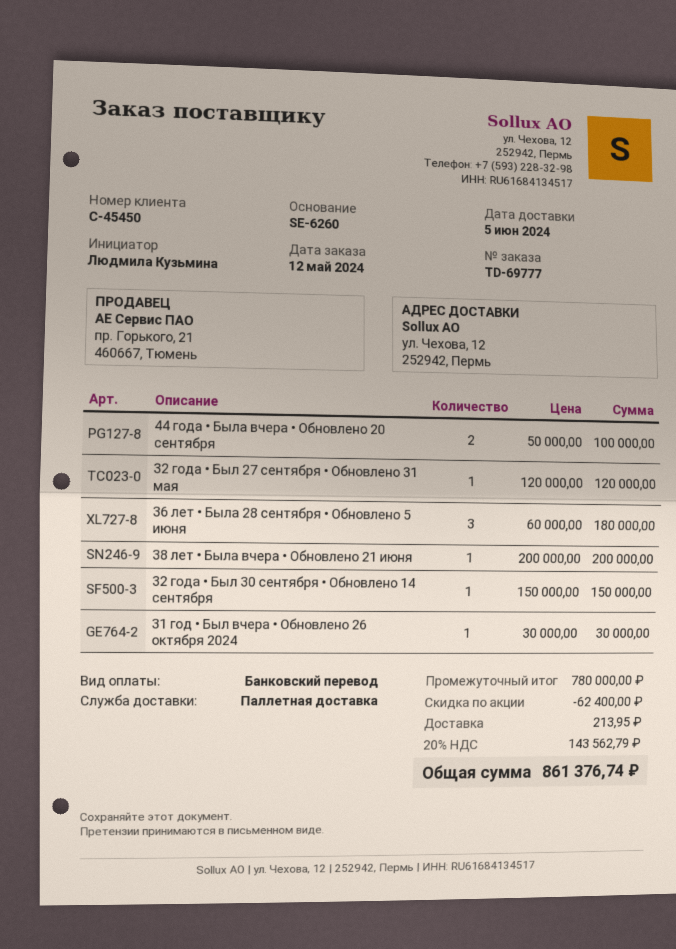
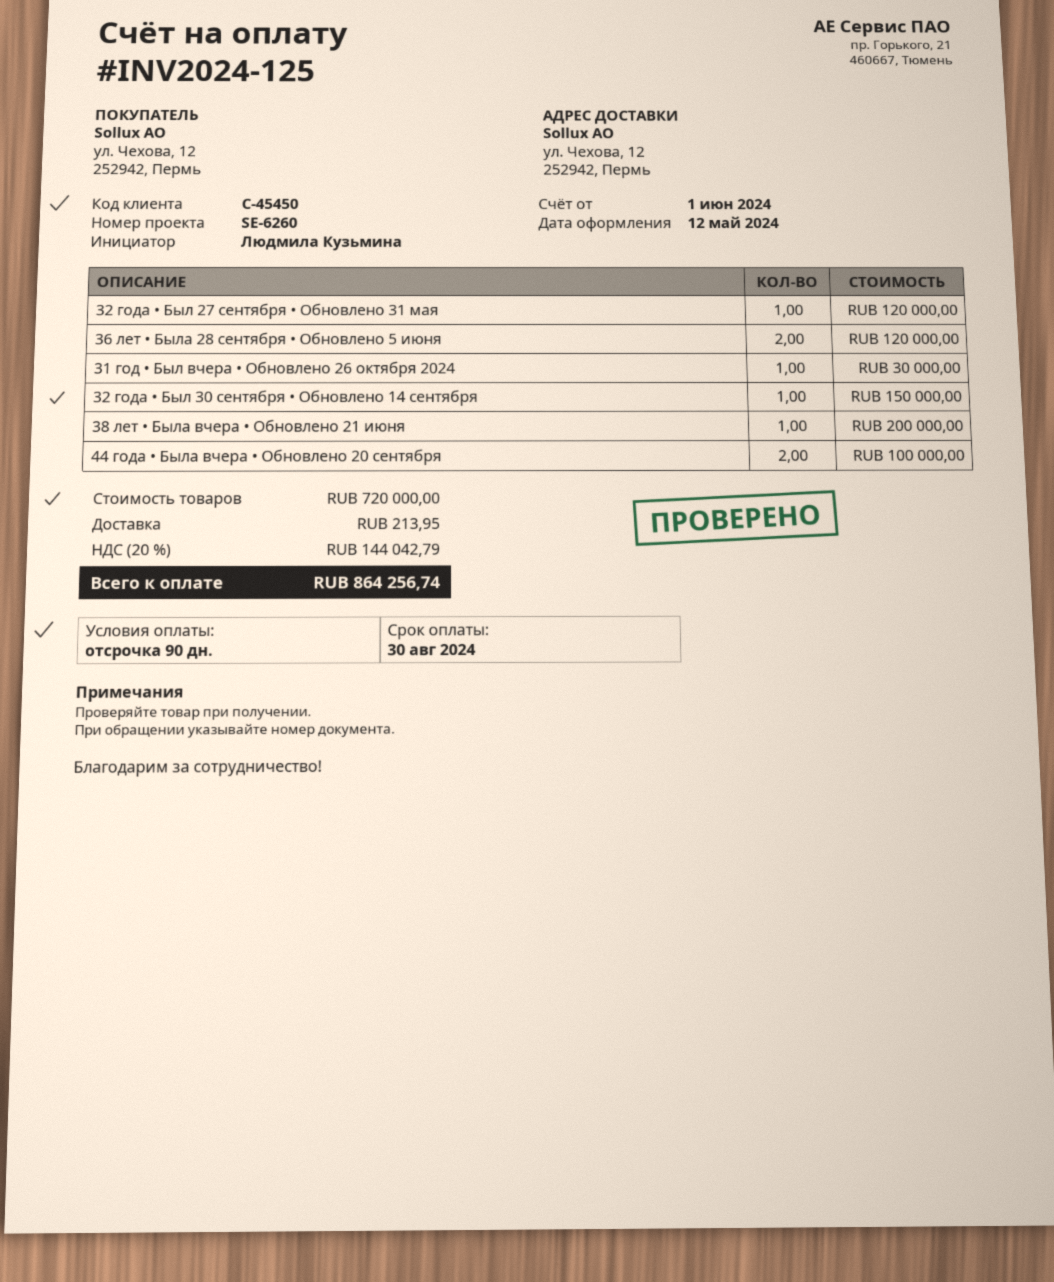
36 лет • Была 28 сентября • Обновлено 5 июня: 3 for 180000.00 -> 2 for 120000.00
subtotal: 780000.00 -> 720000.00
discount: 62400.00 -> none
tax: 20% = 143562.79 -> 20% = 144042.79
total: 861376.74 -> 864256.74

